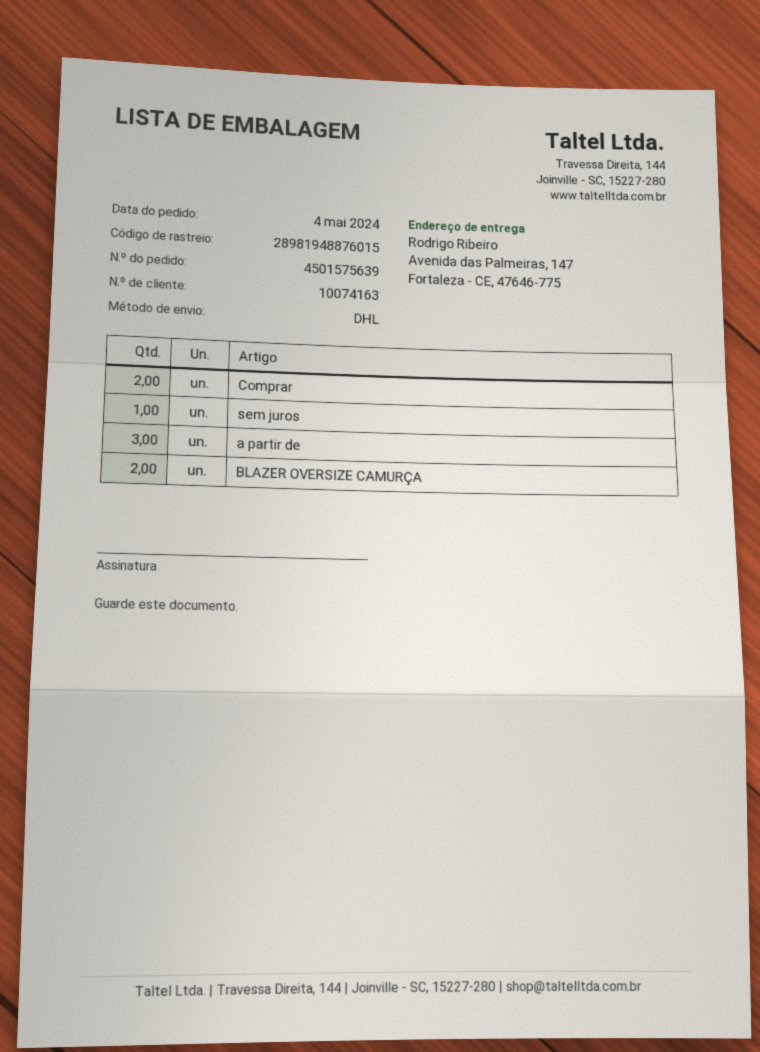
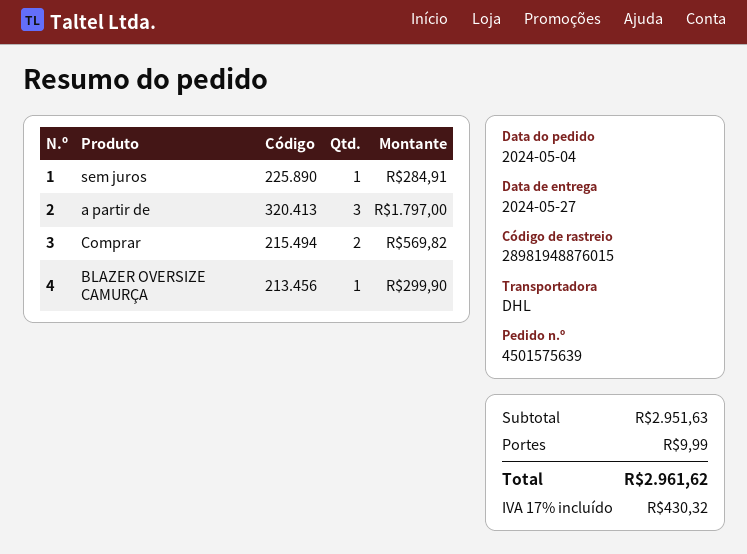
BLAZER OVERSIZE CAMURÇA: 2 -> 1

